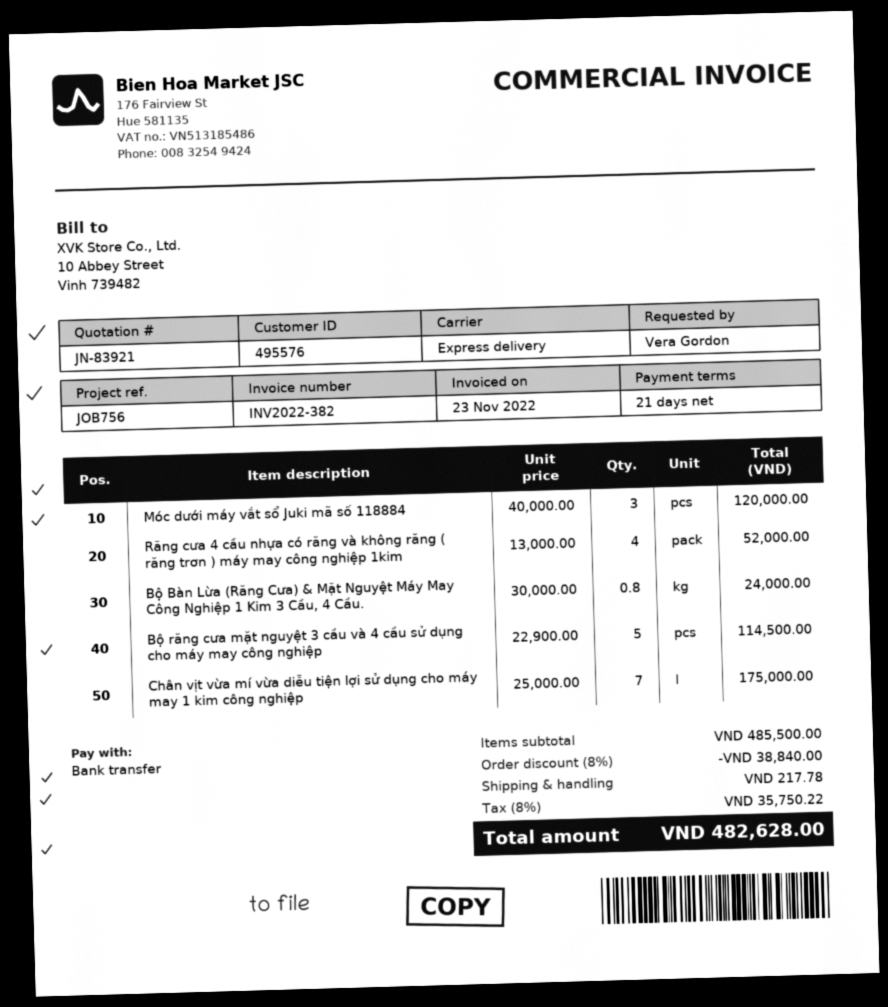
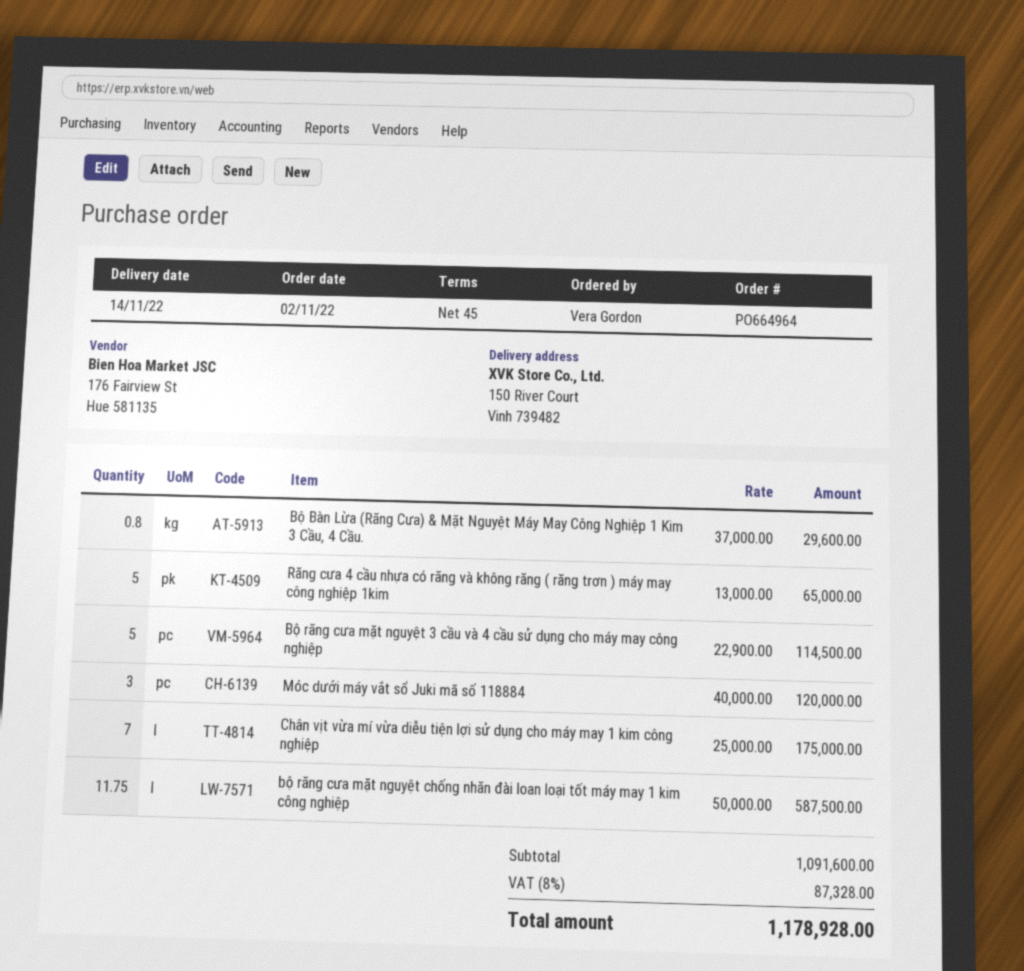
payment terms: 21 days -> 45 days
Răng cưa 4 cầu nhựa có răng và không răng ( răng trơn ) máy may công nghiệp 1kim: 4 x 13000.00 = 52000.00 -> 5 x 13000.00 = 65000.00
Bộ Bàn Lừa (Răng Cưa) & Mặt Nguyệt Máy May Công Nghiệp 1 Kim 3 Cầu, 4 Cầu.: 0.8 x 30000.00 = 24000.00 -> 0.8 x 37000.00 = 29600.00
bộ răng cưa mặt nguyệt chống nhăn đài loan loại tốt máy may 1 kim công nghiệp: none -> 11.75 x 50000.00 = 587500.00
subtotal: 485500.00 -> 1091600.00
discount: 8% = 38840.00 -> none
shipping: 217.78 -> none
tax: 8% = 35750.22 -> 8% = 87328.00
total: 482628.00 -> 1178928.00

